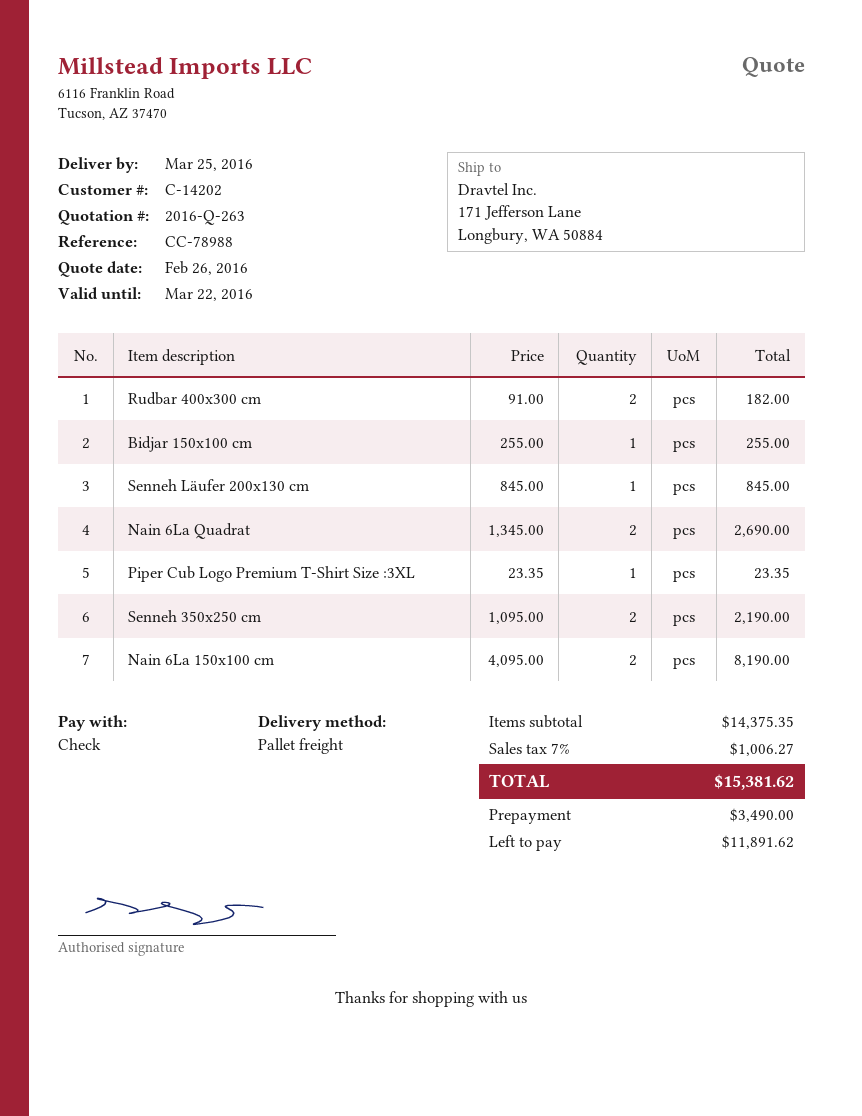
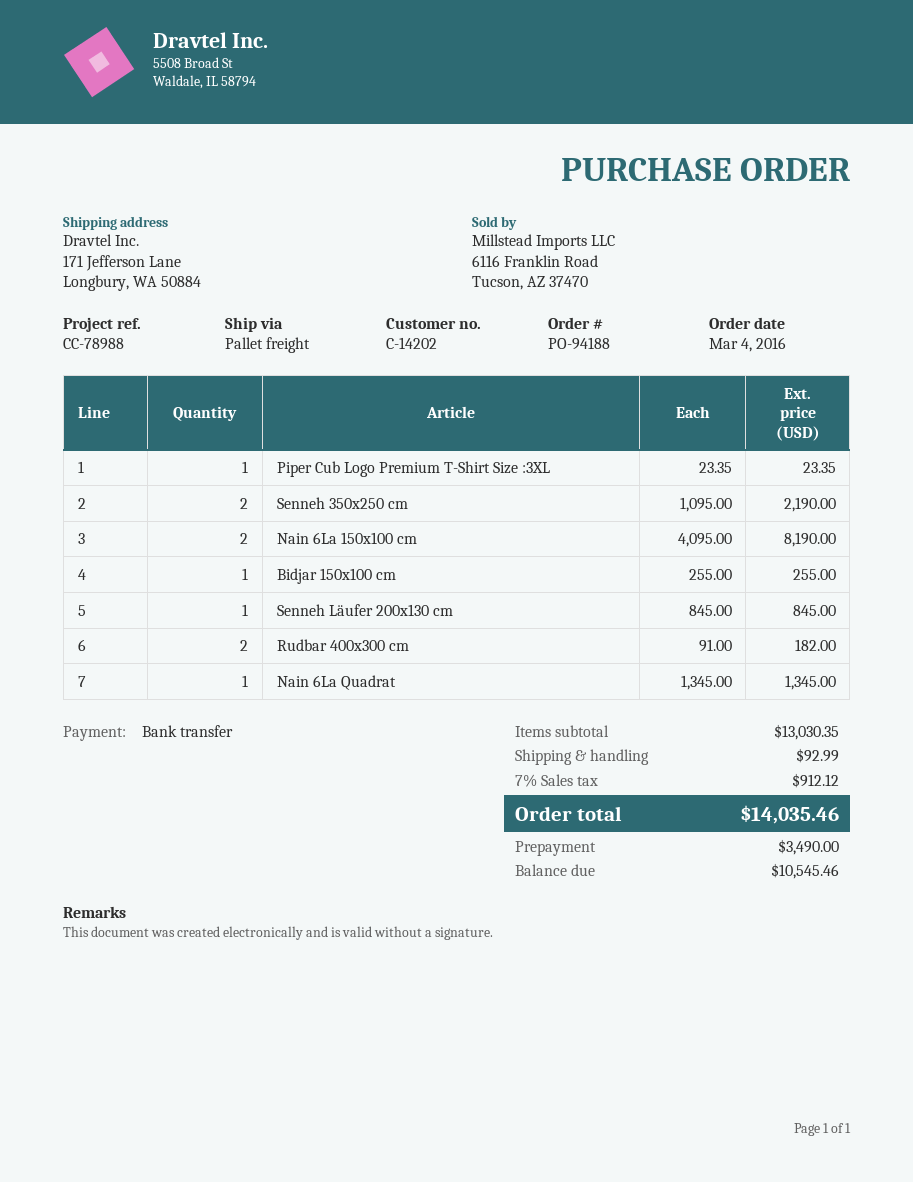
payment method: cheque -> bank transfer
Nain 6La Quadrat: 2 x 1345.00 = 2690.00 -> 1 x 1345.00 = 1345.00
subtotal: 14375.35 -> 13030.35
shipping: none -> 92.99
tax: 7% = 1006.27 -> 7% = 912.12
total: 15381.62 -> 14035.46
balance: 11891.62 -> 10545.46

